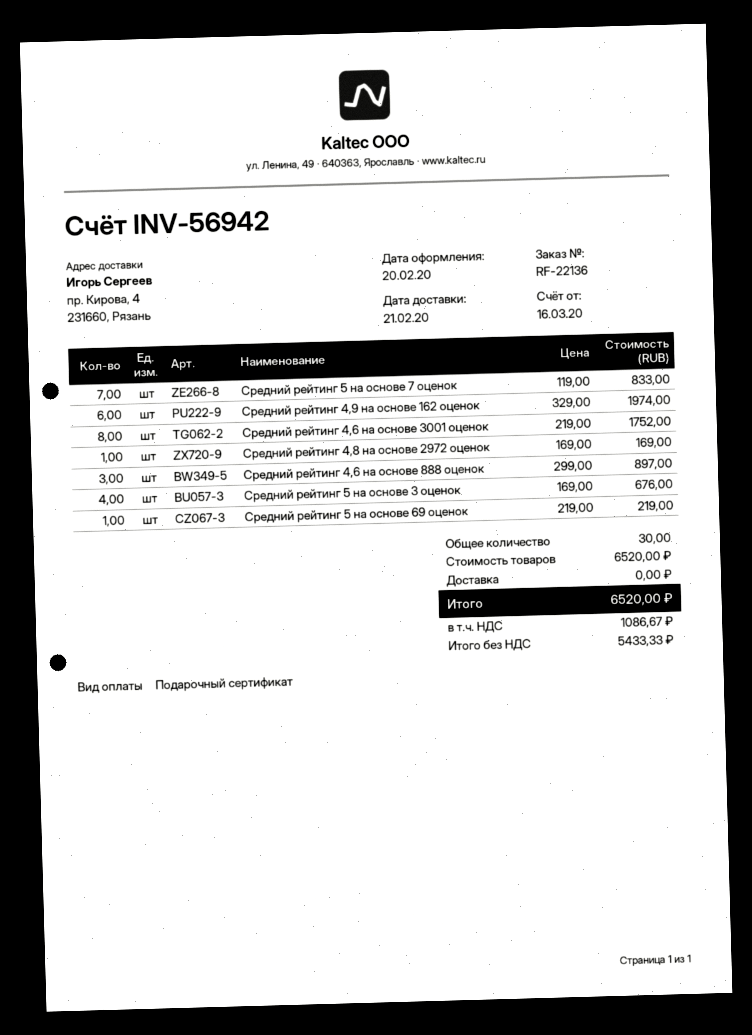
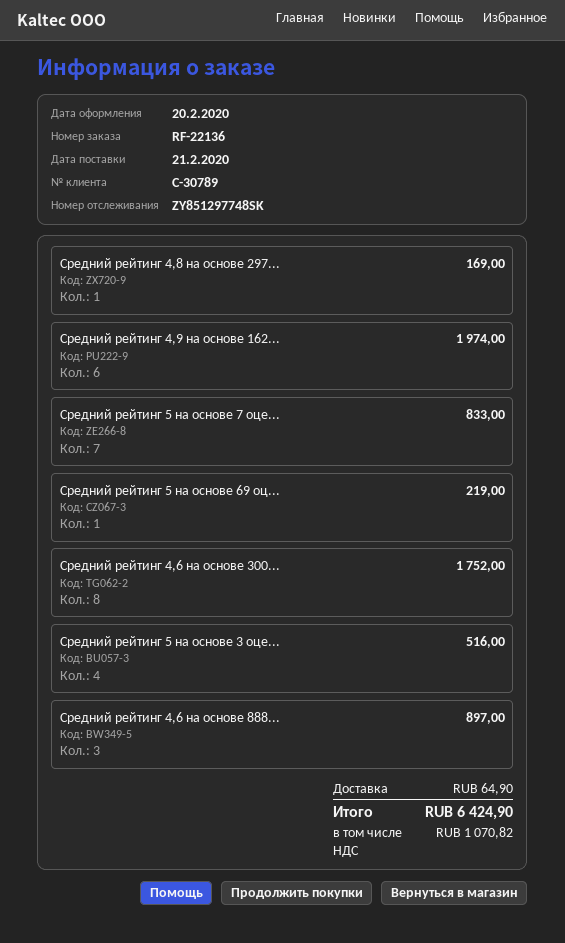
Средний рейтинг 5 на основе 3 оценок: 4 for 676.00 -> 4 for 516.00
shipping: 0.00 -> 64.90
tax: 1086.67 -> 1070.82
total: 6520.00 -> 6424.90

